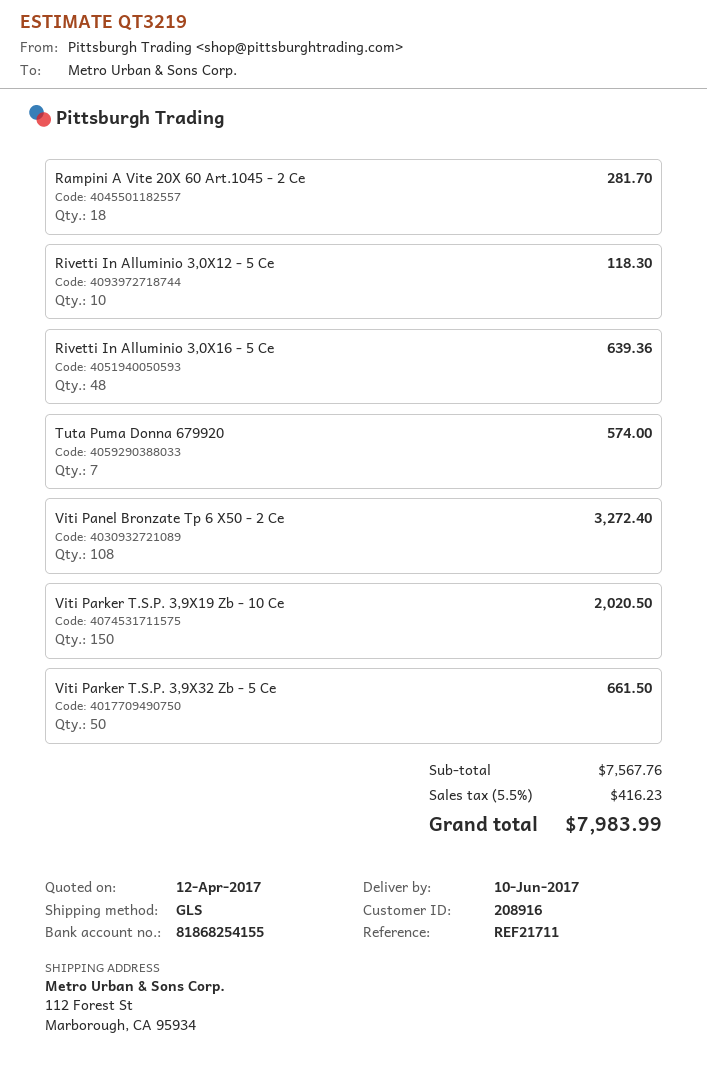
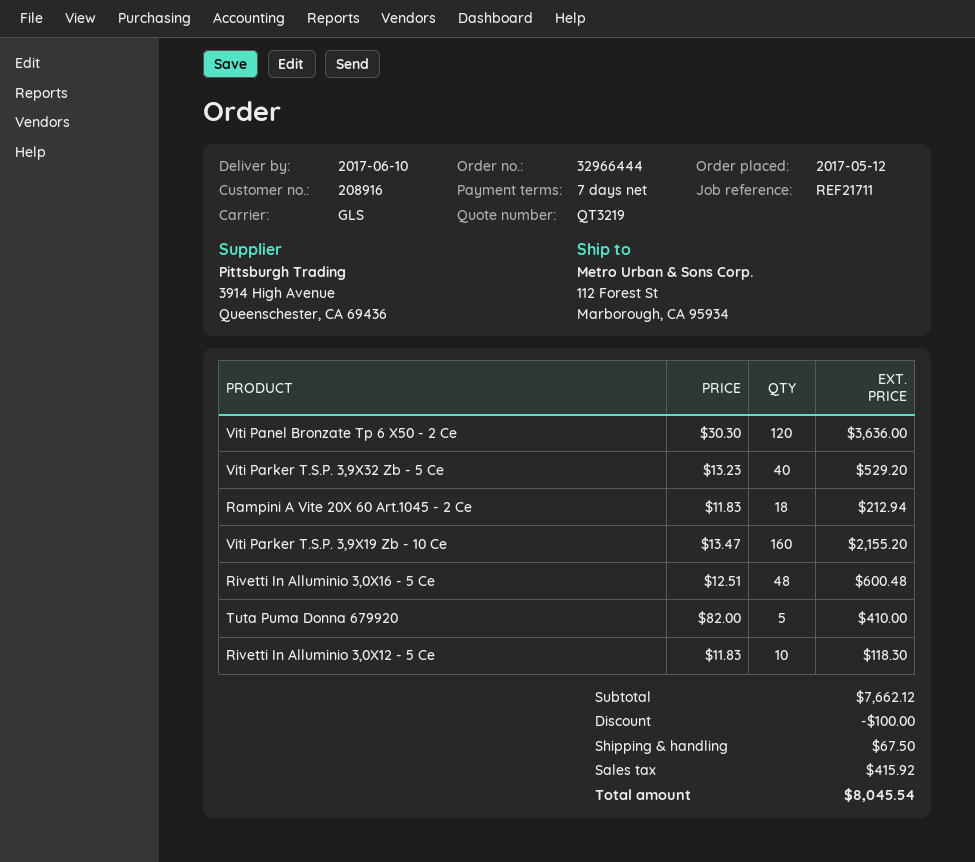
Rampini A Vite 20X 60 Art.1045 - 2 Ce: 18 for 281.70 -> 18 for 212.94
Rivetti In Alluminio 3,0X16 - 5 Ce: 48 for 639.36 -> 48 for 600.48
Tuta Puma Donna 679920: 7 for 574.00 -> 5 for 410.00
Viti Panel Bronzate Tp 6 X50 - 2 Ce: 108 for 3272.40 -> 120 for 3636.00
Viti Parker T.S.P. 3,9X19 Zb - 10 Ce: 150 for 2020.50 -> 160 for 2155.20
Viti Parker T.S.P. 3,9X32 Zb - 5 Ce: 50 for 661.50 -> 40 for 529.20
subtotal: 7567.76 -> 7662.12
discount: none -> 100.00
shipping: none -> 67.50
tax: 416.23 -> 415.92
total: 7983.99 -> 8045.54

